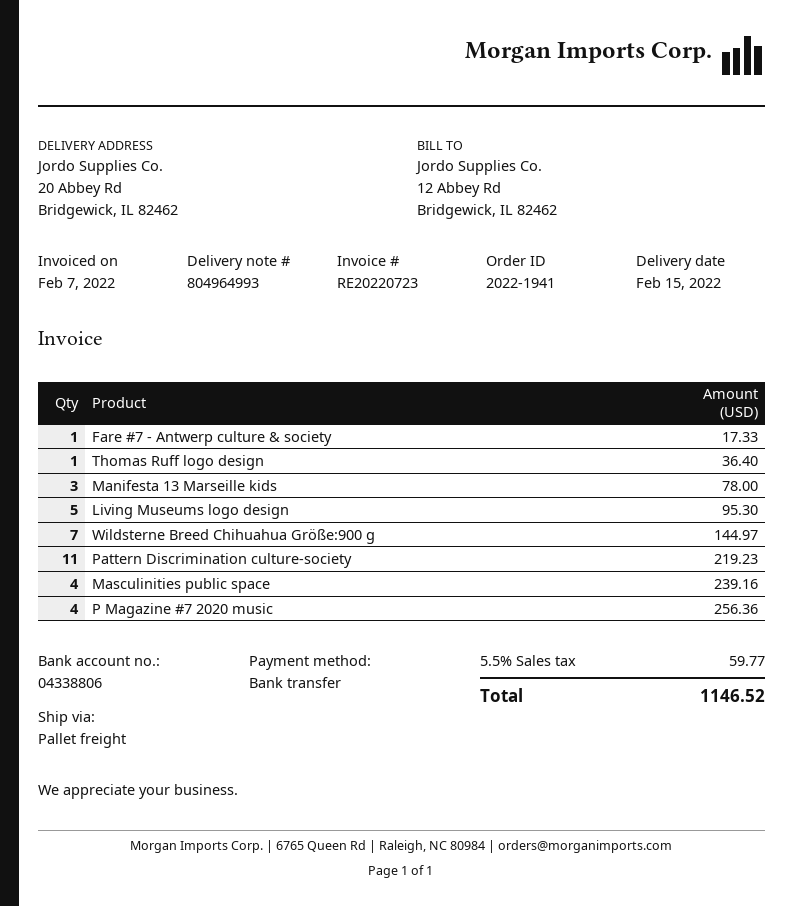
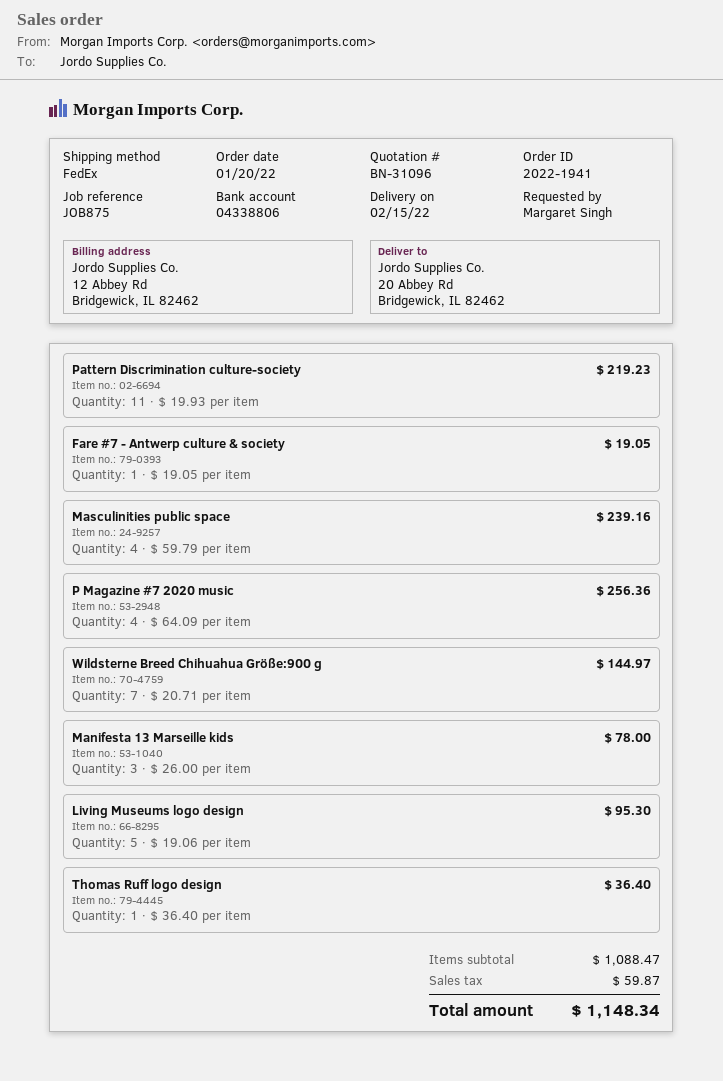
shipping method: pallet freight -> FedEx
Fare #7 - Antwerp culture & society: 1 for 17.33 -> 1 for 19.05
tax: 59.77 -> 59.87
total: 1146.52 -> 1148.34

